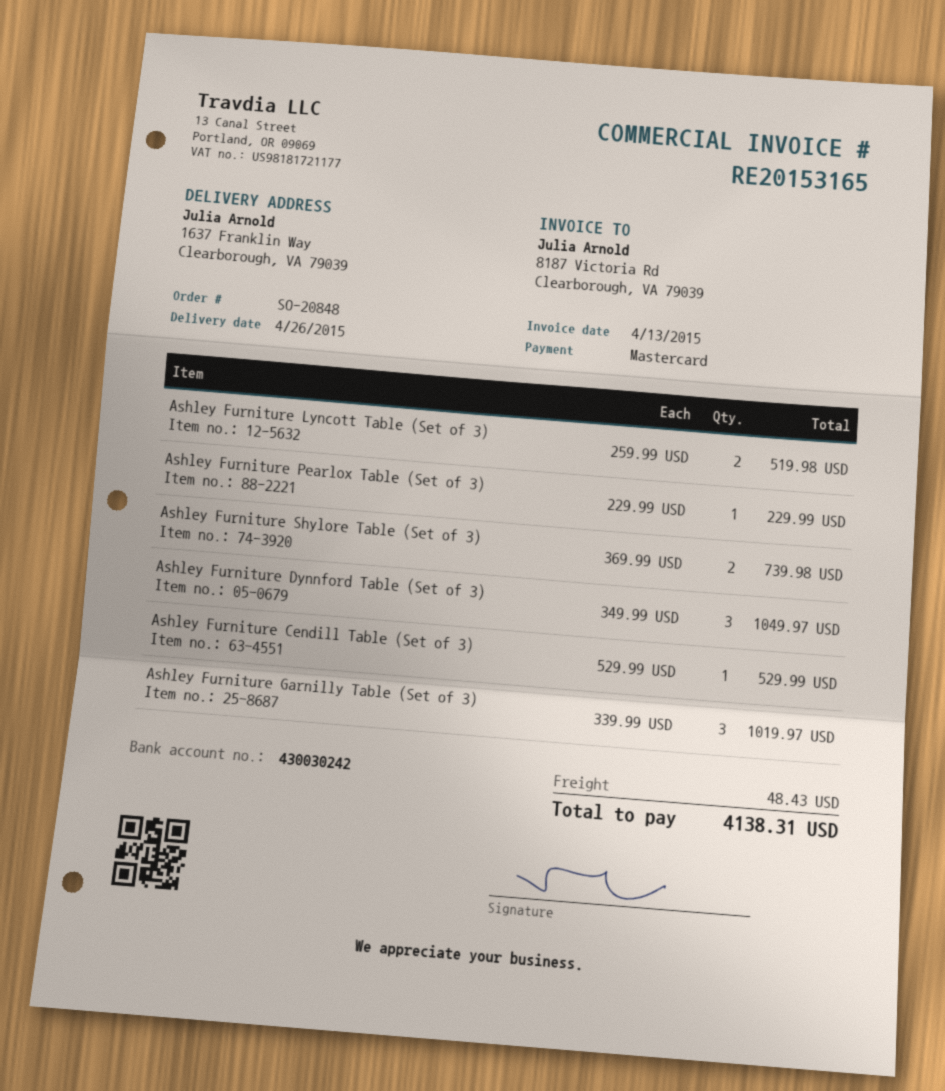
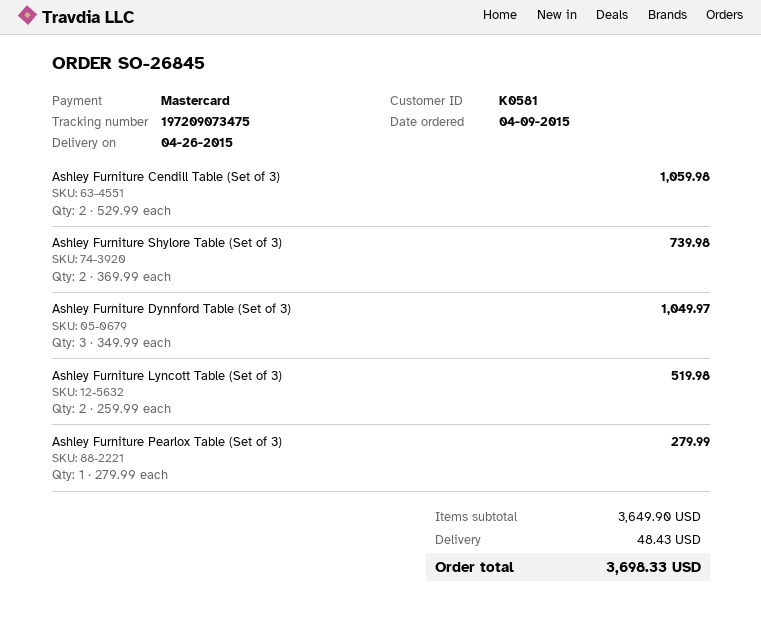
order number: SO-20848 -> SO-26845
Ashley Furniture Pearlox Table (Set of 3): 1 x 229.99 = 229.99 -> 1 x 279.99 = 279.99
Ashley Furniture Cendill Table (Set of 3): 1 x 529.99 = 529.99 -> 2 x 529.99 = 1059.98
Ashley Furniture Garnilly Table (Set of 3): 3 x 339.99 = 1019.97 -> none
total: 4138.31 -> 3698.33

